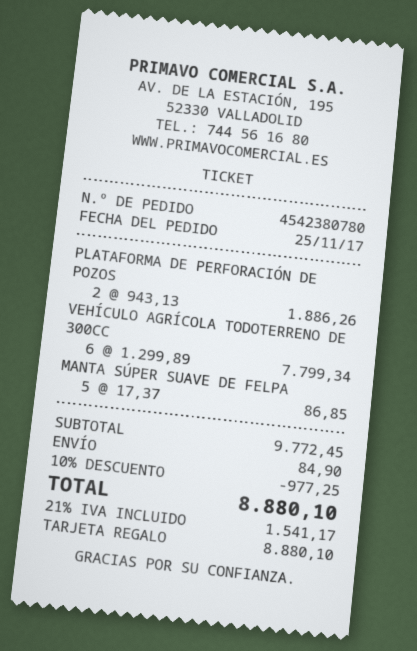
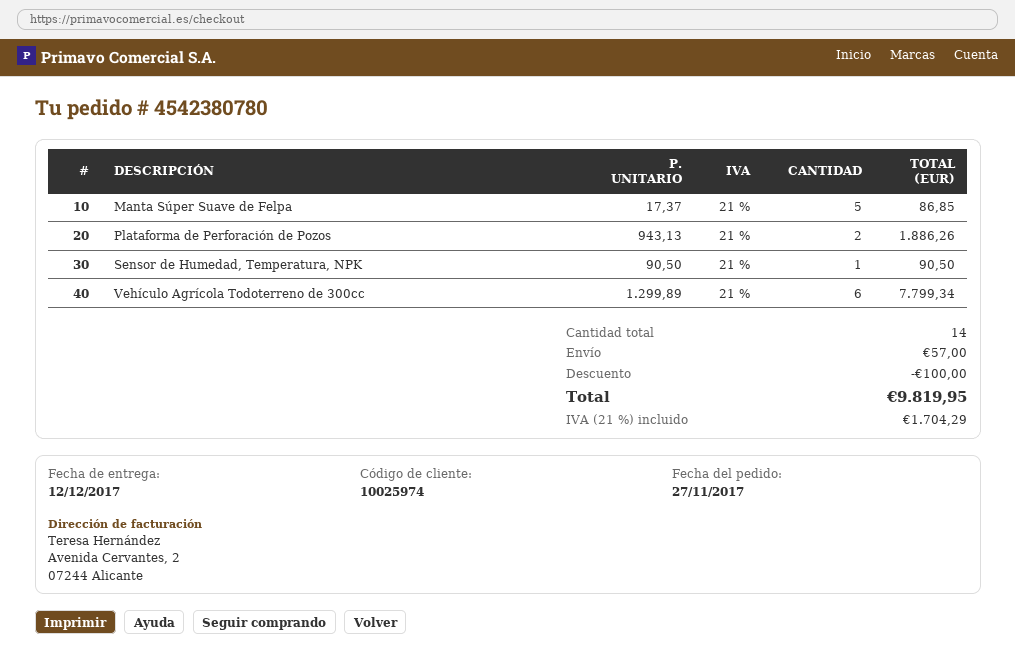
order date: 2017-11-25 -> 2017-11-27
Sensor de Humedad, Temperatura, NPK: none -> 1 x 90.50 = 90.50
discount: 977.25 -> 100.00
shipping: 84.90 -> 57.00
tax: 21% = 1541.17 -> 21% = 1704.29
total: 8880.10 -> 9819.95

